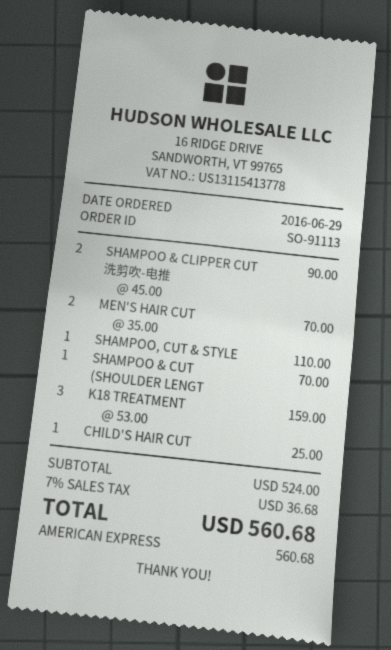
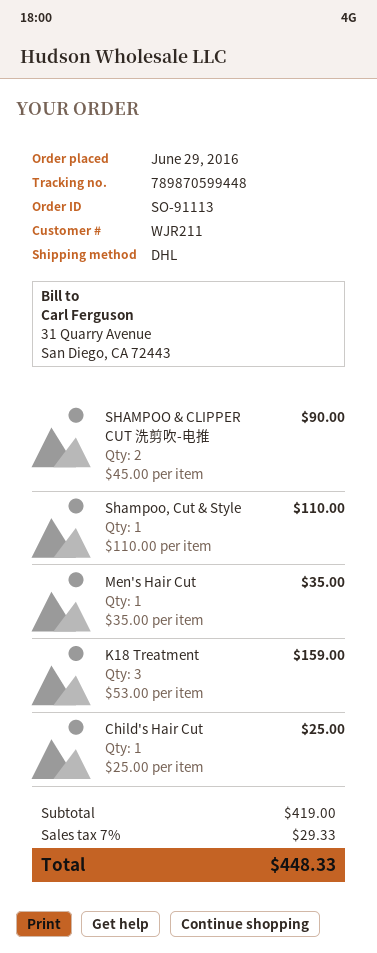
MEN'S HAIR CUT: 2 x 35.00 = 70.00 -> 1 x 35.00 = 35.00
SHAMPOO & CUT (SHOULDER LENGT: 1 x 70.00 = 70.00 -> none
subtotal: 524.00 -> 419.00
tax: 7% = 36.68 -> 7% = 29.33
total: 560.68 -> 448.33

